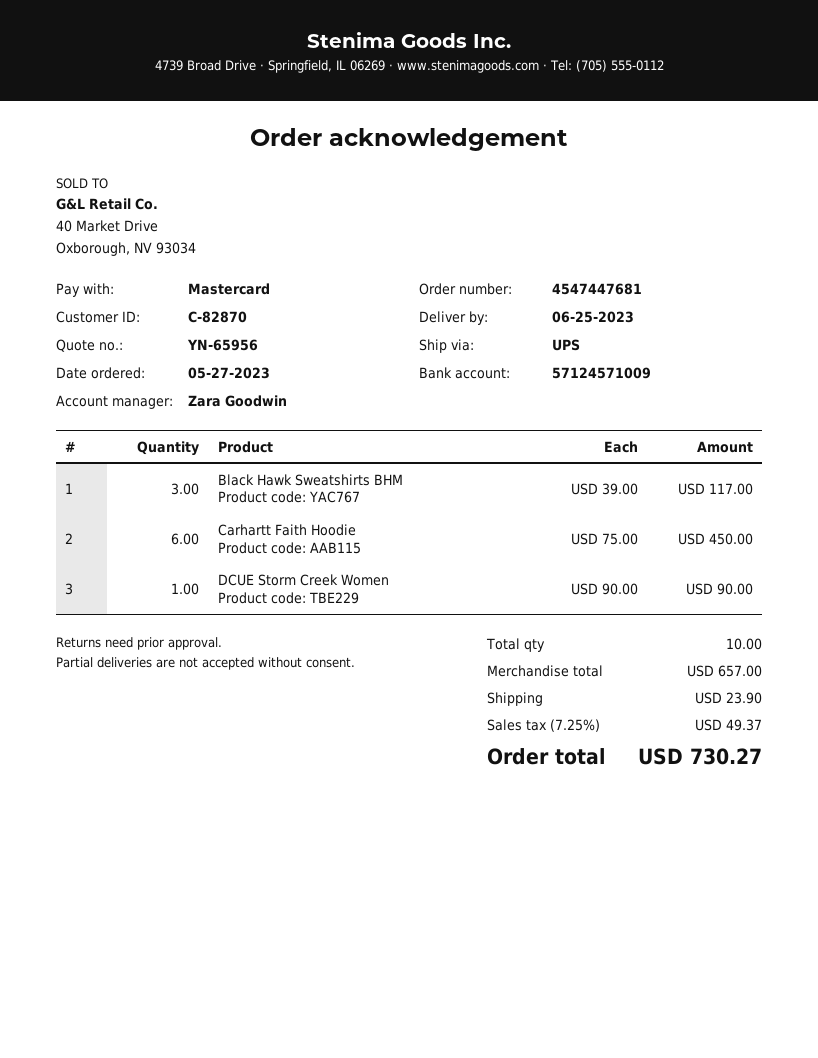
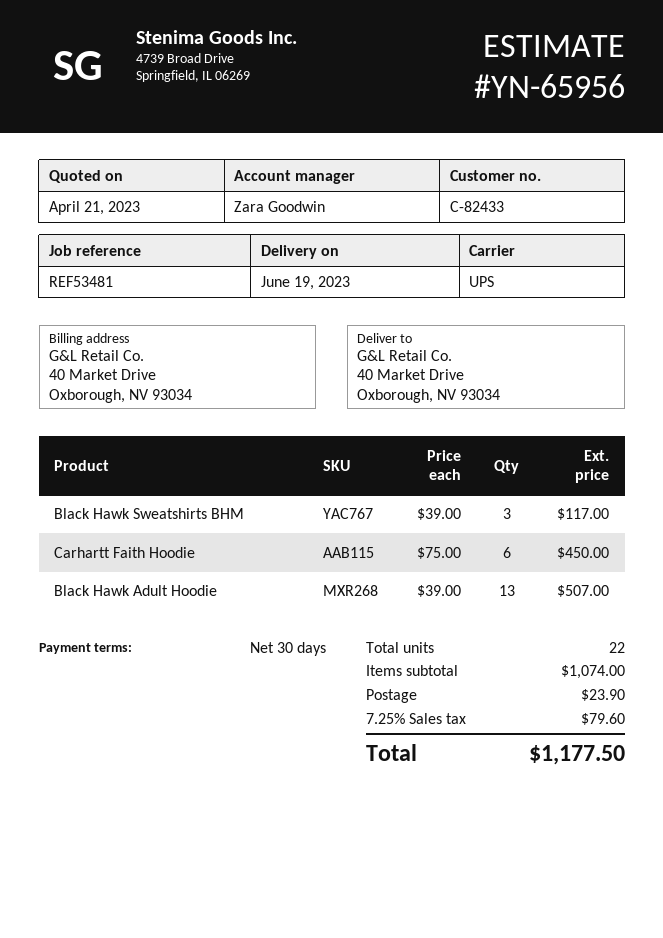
delivery date: 2023-06-25 -> 2023-06-19
customer number: C-82870 -> C-82433
DCUE Storm Creek Women: 1 x 90.00 = 90.00 -> none
Black Hawk Adult Hoodie: none -> 13 x 39.00 = 507.00
total quantity: 10 -> 22
subtotal: 657.00 -> 1074.00
tax: 7.25% = 49.37 -> 7.25% = 79.60
total: 730.27 -> 1177.50

